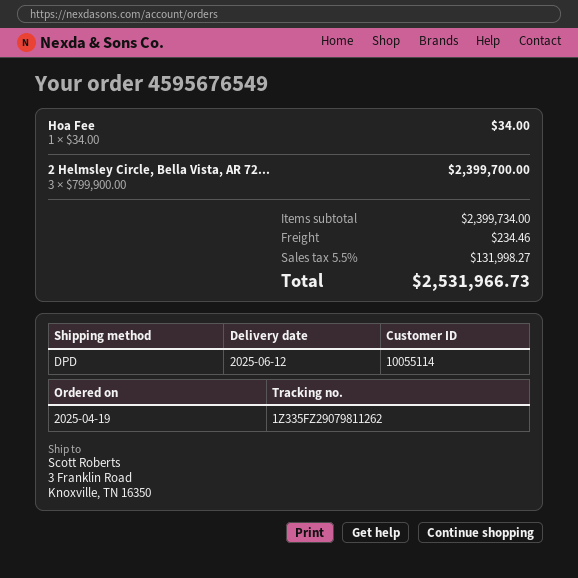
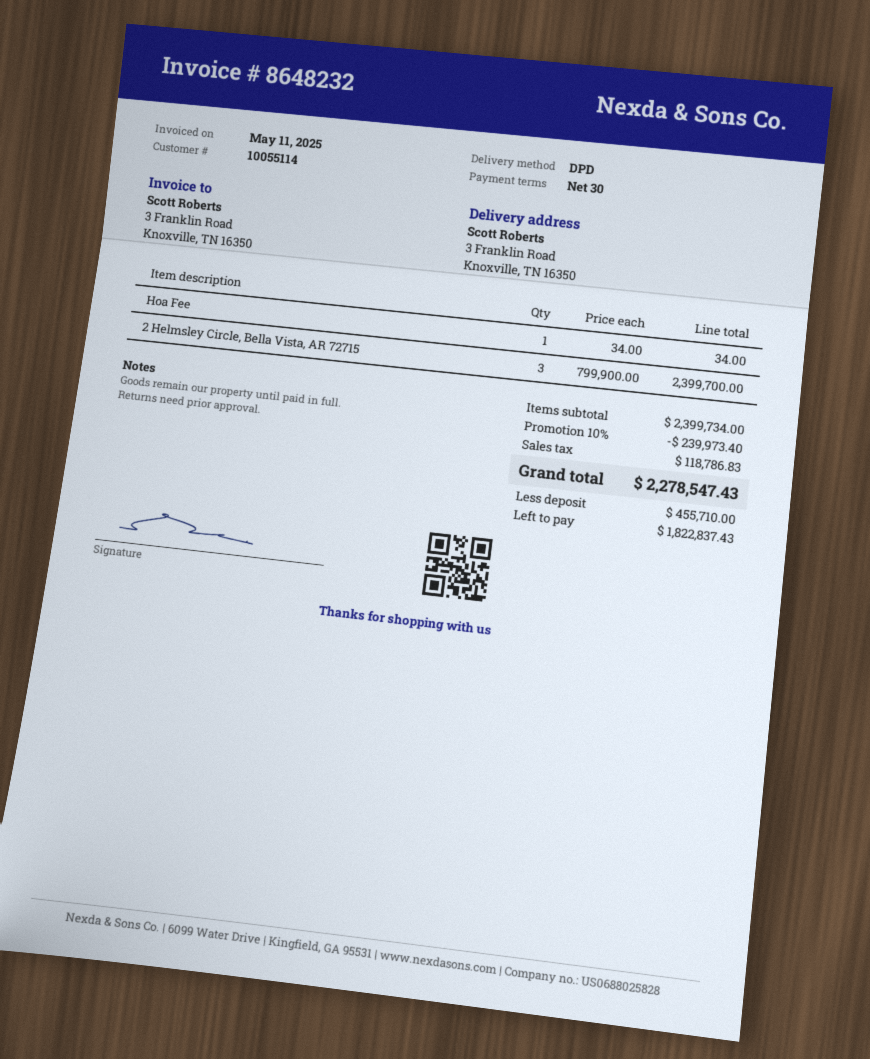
discount: none -> 10% = 239973.40
shipping: 234.46 -> none
tax: 131998.27 -> 118786.83
total: 2531966.73 -> 2278547.43

